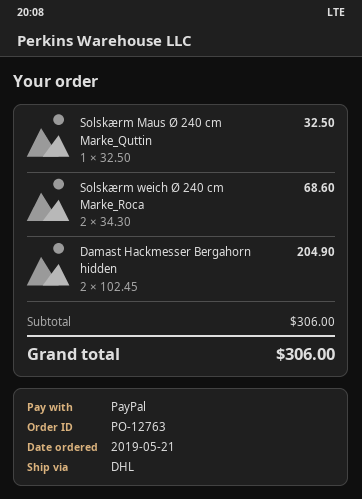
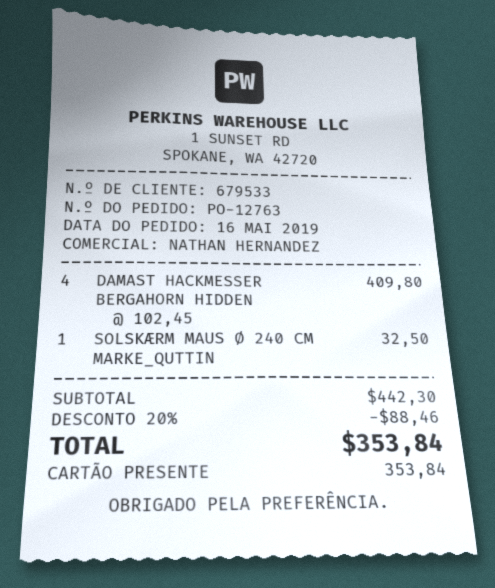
order date: 2019-05-21 -> 2019-05-16
payment method: PayPal -> gift card
Solskærm weich Ø 240 cm Marke_Roca: 2 x 34.30 = 68.60 -> none
Damast Hackmesser Bergahorn hidden: 2 x 102.45 = 204.90 -> 4 x 102.45 = 409.80
subtotal: 306.00 -> 442.30
discount: none -> 20% = 88.46
total: 306.00 -> 353.84

